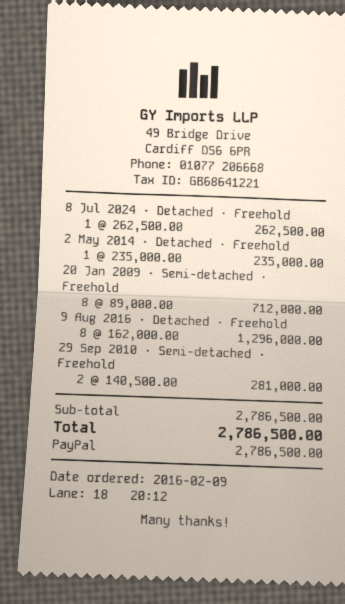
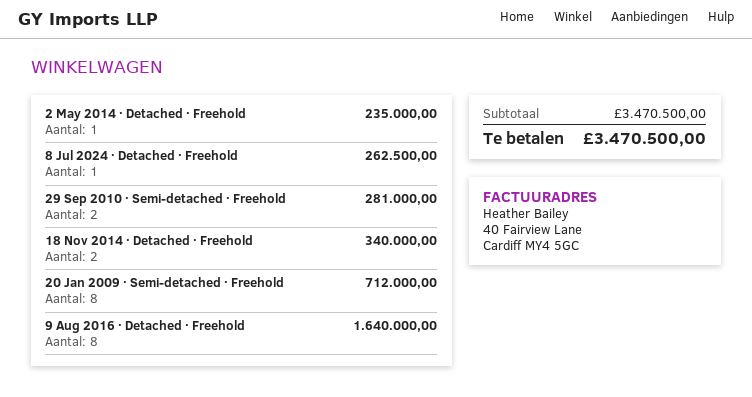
9 Aug 2016 · Detached · Freehold: 8 for 1296000.00 -> 8 for 1640000.00
18 Nov 2014 · Detached · Freehold: none -> 2 for 340000.00
subtotal: 2786500.00 -> 3470500.00
total: 2786500.00 -> 3470500.00

